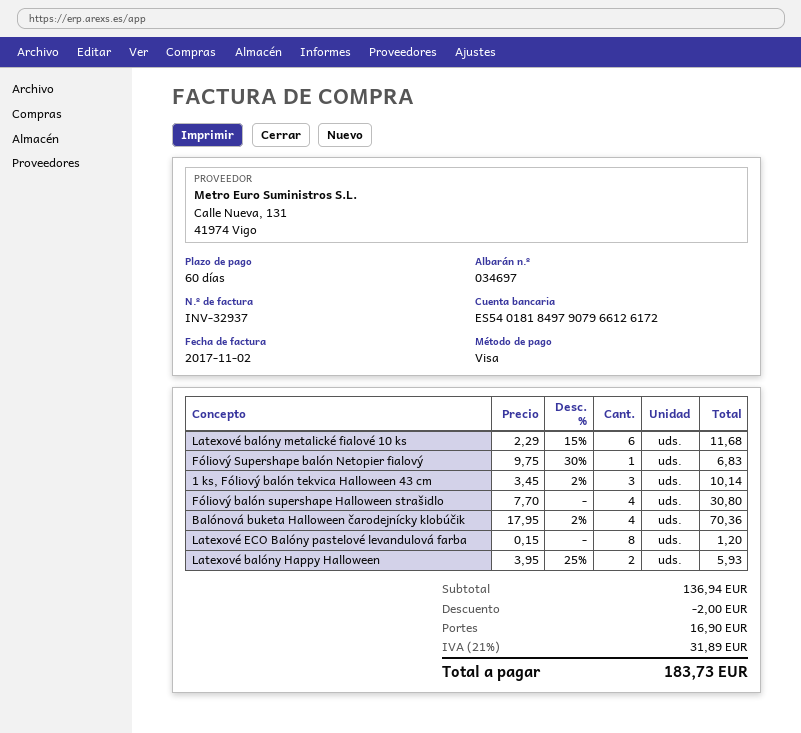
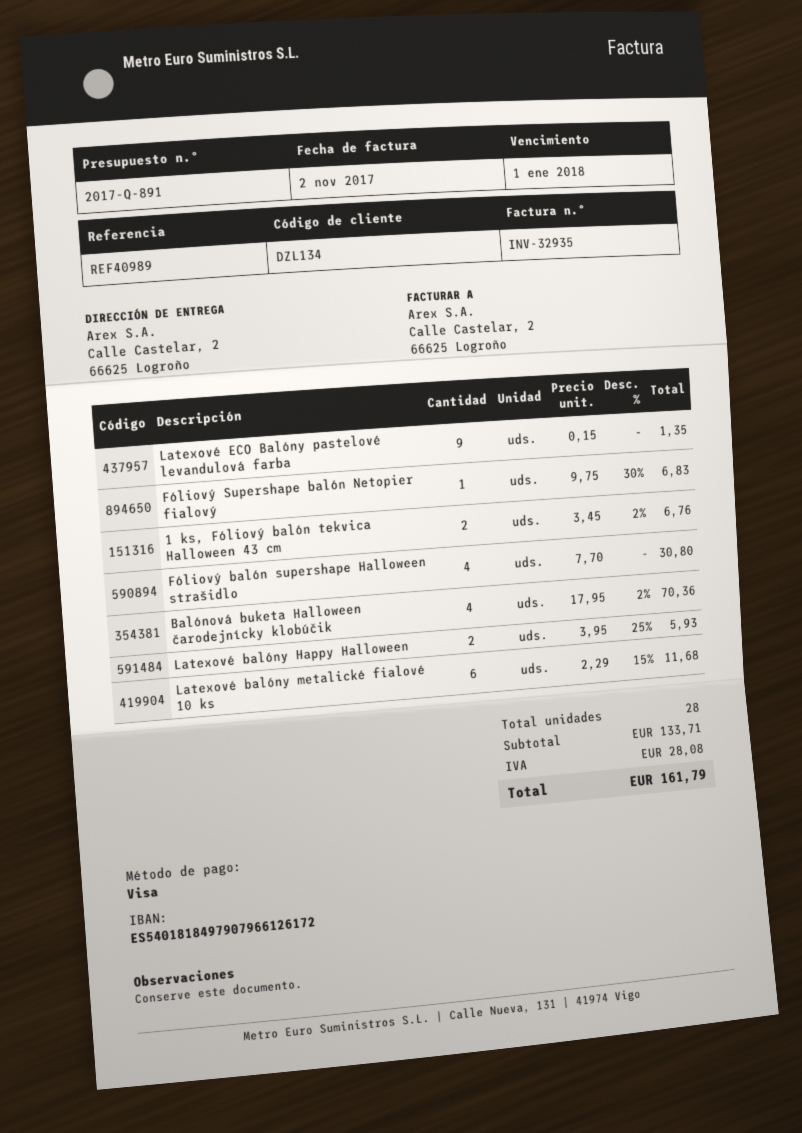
invoice number: INV-32937 -> INV-32935
1 ks, Fóliový balón tekvica Halloween 43 cm: 3 x 3.45 - 2% = 10.14 -> 2 x 3.45 - 2% = 6.76
Latexové ECO Balóny pastelové levandulová farba: 8 x 0.15 = 1.20 -> 9 x 0.15 = 1.35
subtotal: 136.94 -> 133.71
discount: 2.00 -> none
shipping: 16.90 -> none
tax: 31.89 -> 28.08
total: 183.73 -> 161.79

